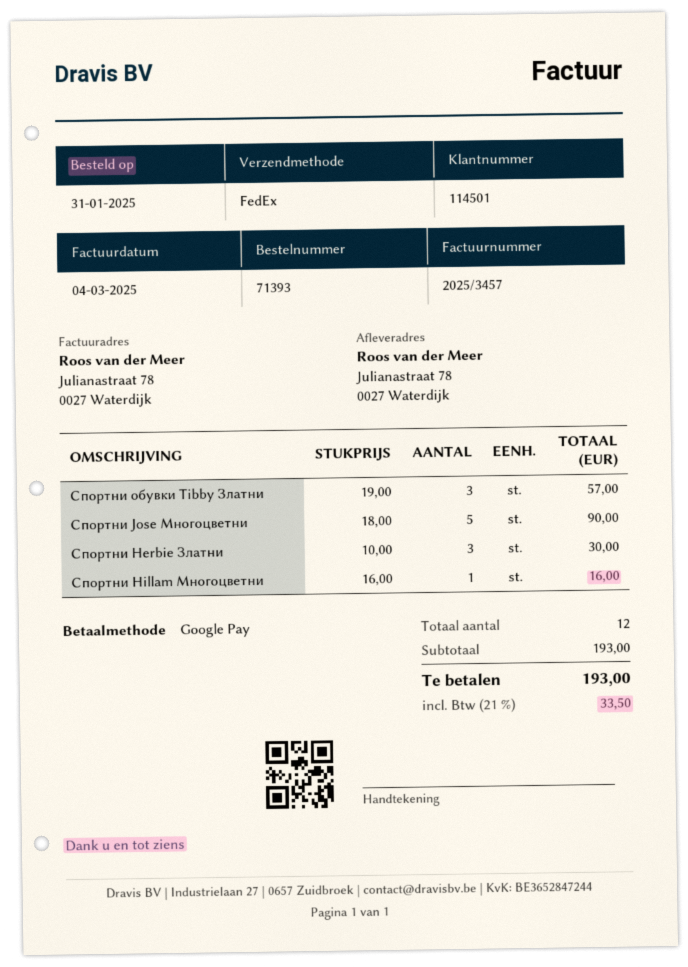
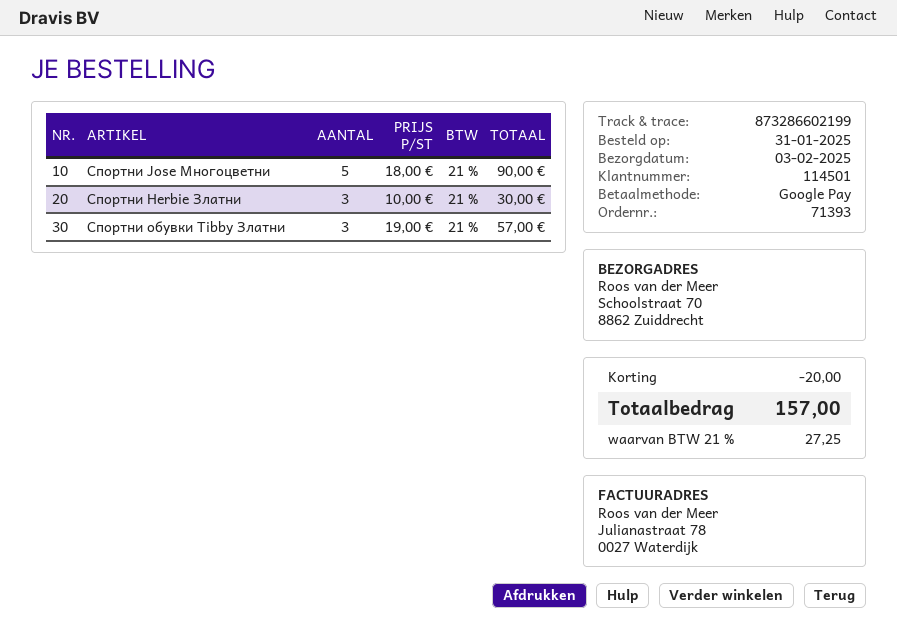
ship to: Julianastraat 78, 0027 Waterdijk -> Schoolstraat 70, 8862 Zuiddrecht
Спортни Hillam Многоцветни: 1 x 16.00 = 16.00 -> none
discount: none -> 20.00
tax: 21% = 33.50 -> 21% = 27.25
total: 193.00 -> 157.00

